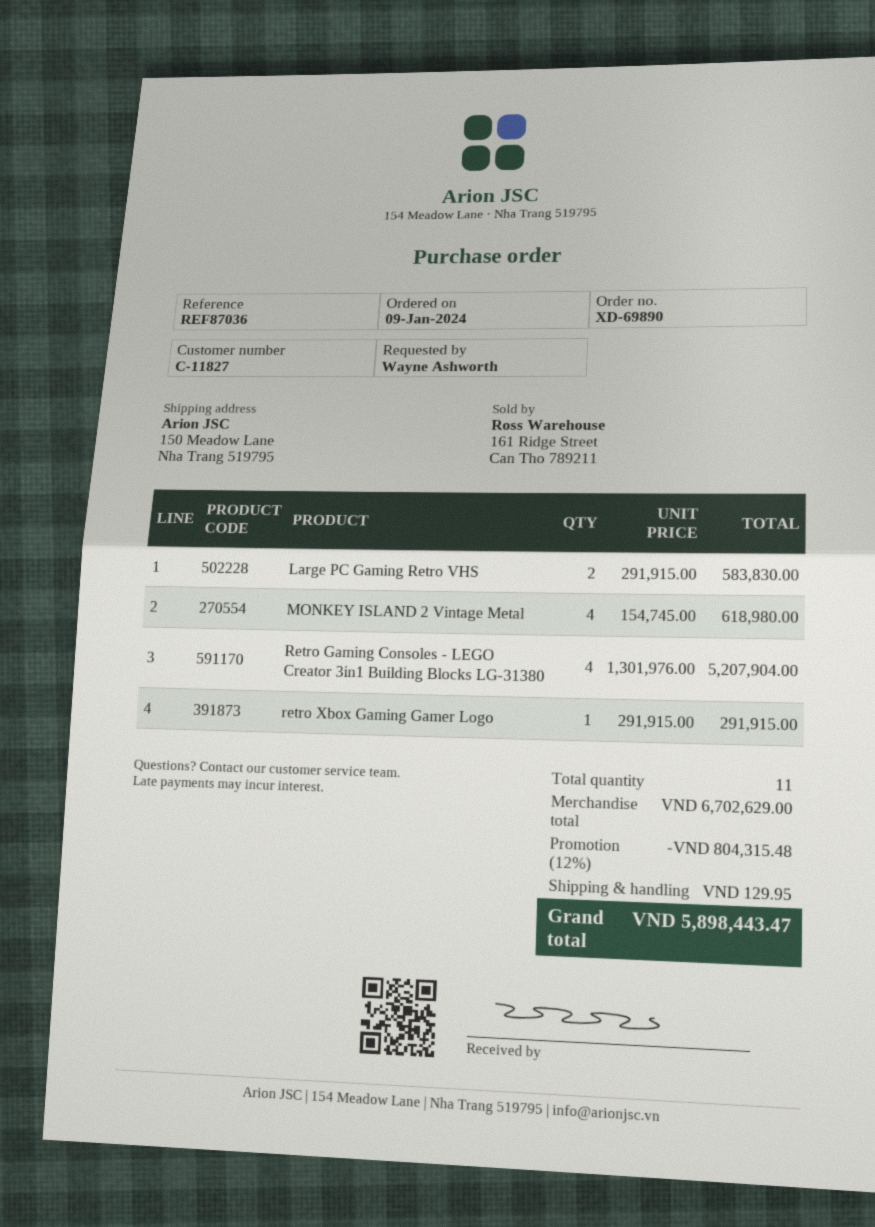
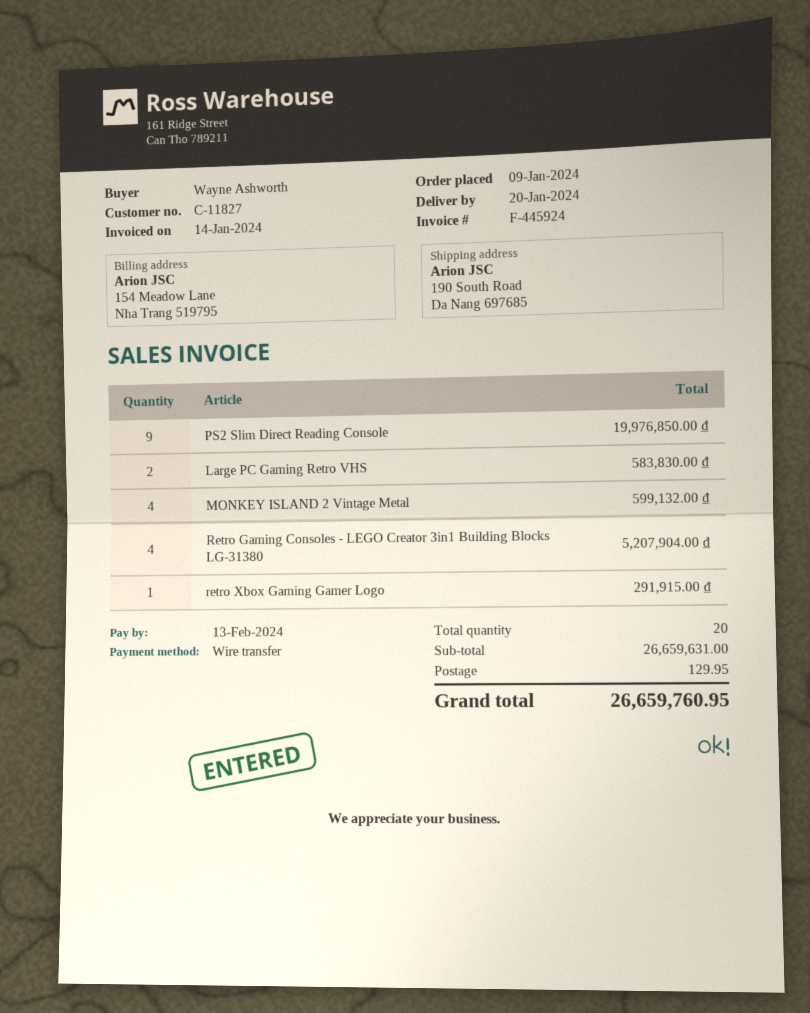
ship to: 150 Meadow Lane, Nha Trang 519795 -> 190 South Road, Da Nang 697685
MONKEY ISLAND 2 Vintage Metal: 4 for 618980.00 -> 4 for 599132.00
PS2 Slim Direct Reading Console: none -> 9 for 19976850.00
total quantity: 11 -> 20
subtotal: 6702629.00 -> 26659631.00
discount: 12% = 804315.48 -> none
total: 5898443.47 -> 26659760.95

